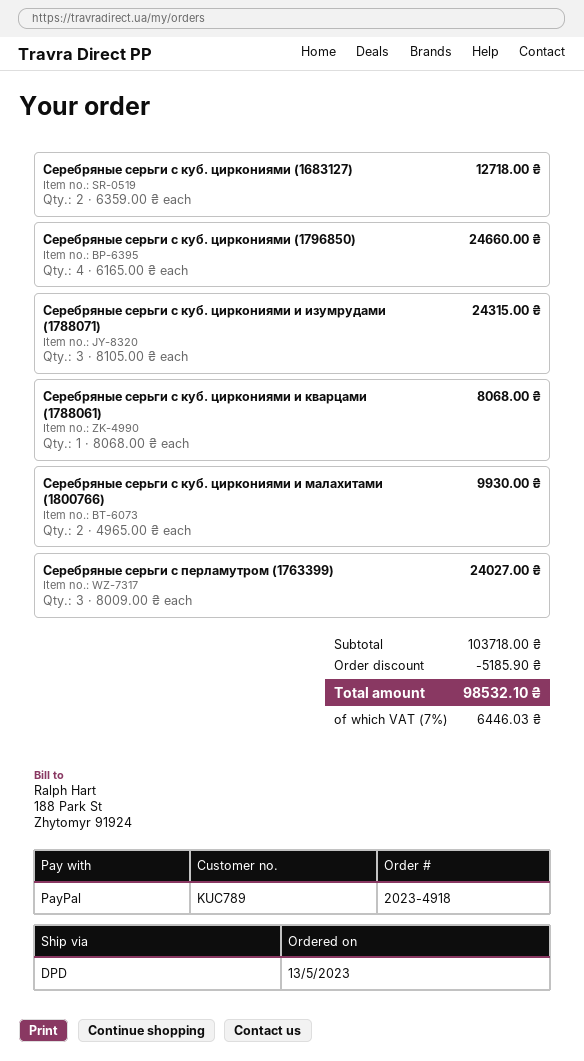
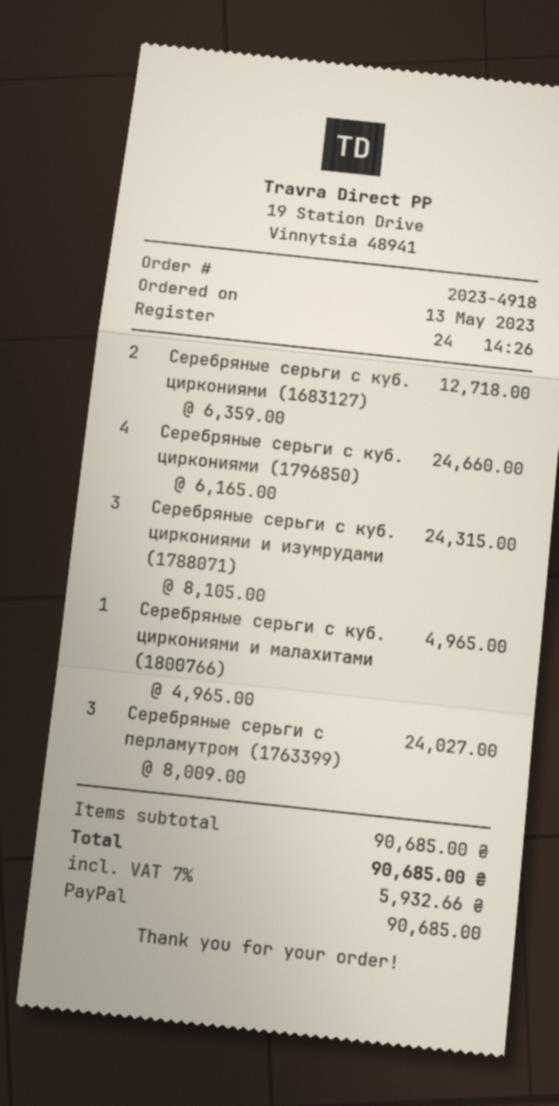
Серебряные серьги с куб. циркониями и кварцами (1788061): 1 x 8068.00 = 8068.00 -> none
Серебряные серьги с куб. циркониями и малахитами (1800766): 2 x 4965.00 = 9930.00 -> 1 x 4965.00 = 4965.00
subtotal: 103718.00 -> 90685.00
discount: 5185.90 -> none
tax: 7% = 6446.03 -> 7% = 5932.66
total: 98532.10 -> 90685.00

